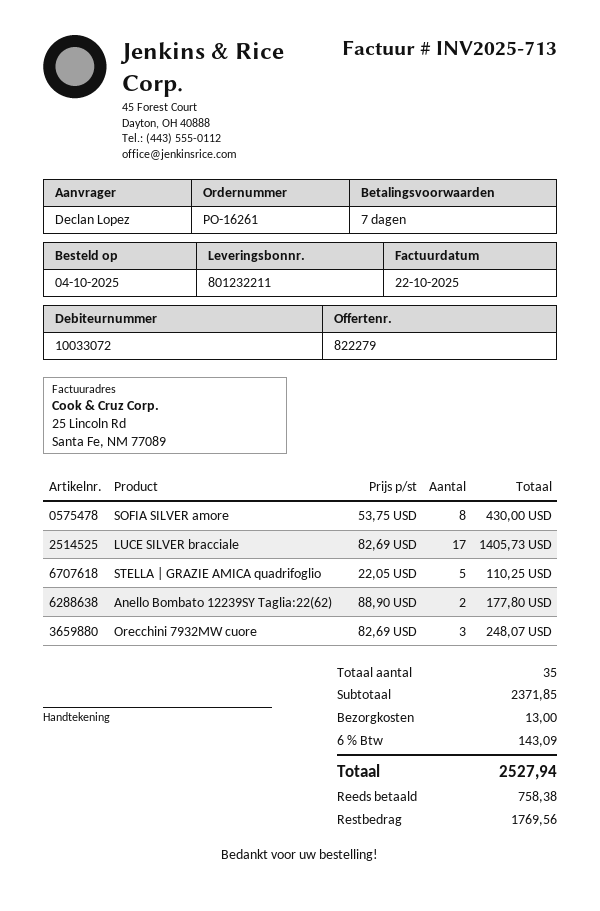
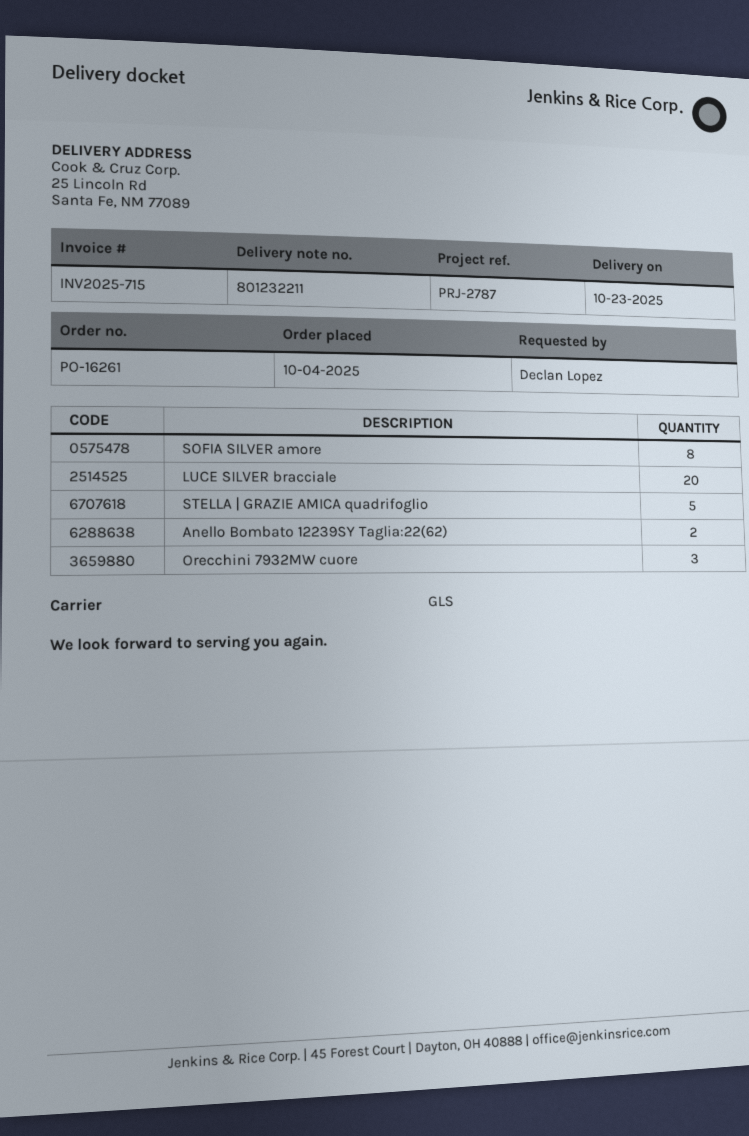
invoice number: INV2025-713 -> INV2025-715
LUCE SILVER bracciale: 17 -> 20

